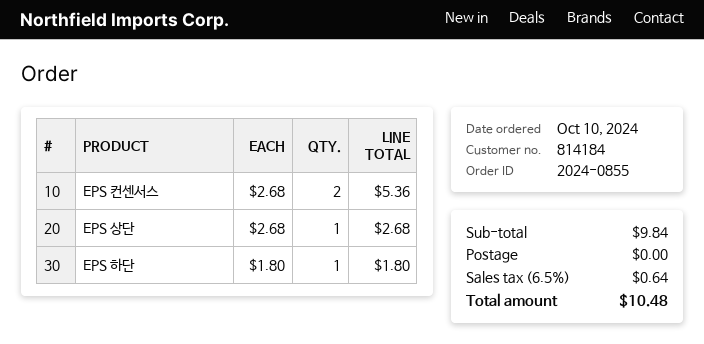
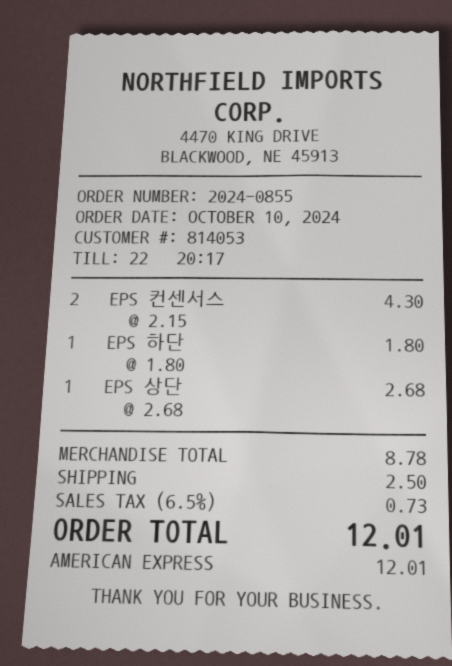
customer number: 814184 -> 814053
EPS 컨센서스: 2 x 2.68 = 5.36 -> 2 x 2.15 = 4.30
subtotal: 9.84 -> 8.78
shipping: 0.00 -> 2.50
tax: 6.5% = 0.64 -> 6.5% = 0.73
total: 10.48 -> 12.01

